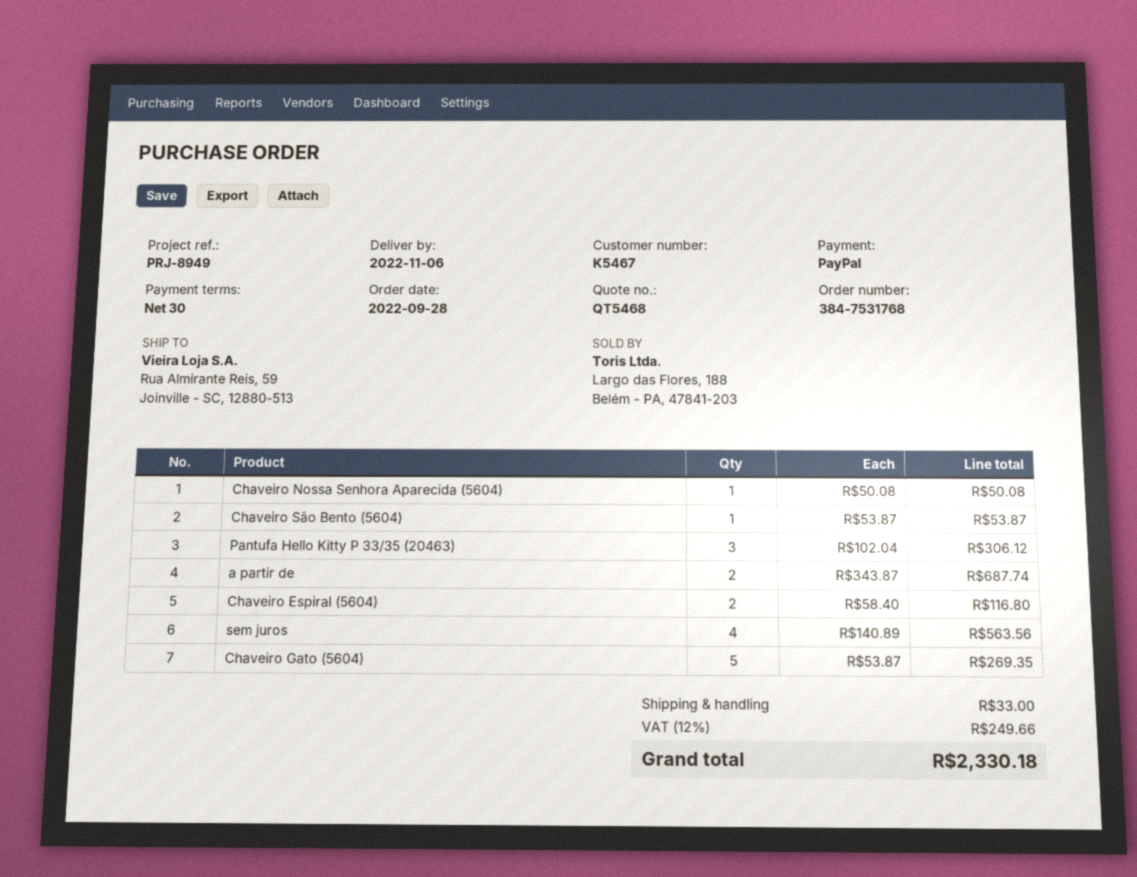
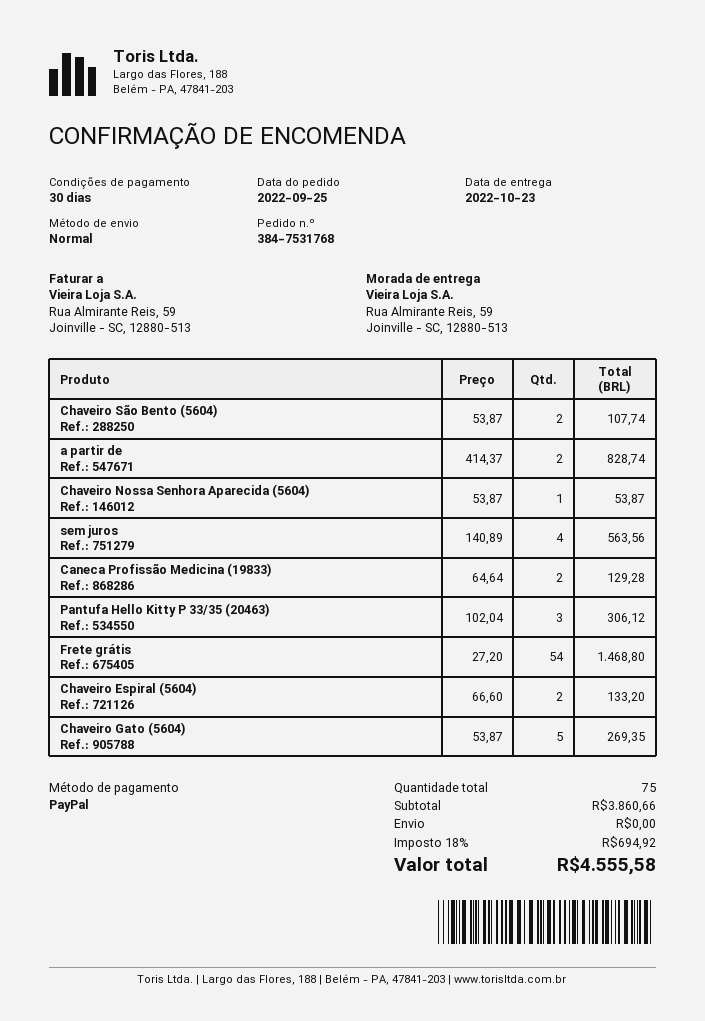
order date: 2022-09-28 -> 2022-09-25
delivery date: 2022-11-06 -> 2022-10-23
Chaveiro Nossa Senhora Aparecida (5604): 1 x 50.08 = 50.08 -> 1 x 53.87 = 53.87
Chaveiro São Bento (5604): 1 x 53.87 = 53.87 -> 2 x 53.87 = 107.74
a partir de: 2 x 343.87 = 687.74 -> 2 x 414.37 = 828.74
Chaveiro Espiral (5604): 2 x 58.40 = 116.80 -> 2 x 66.60 = 133.20
Caneca Profissão Medicina (19833): none -> 2 x 64.64 = 129.28
Frete grátis: none -> 54 x 27.20 = 1468.80
shipping: 33.00 -> 0.00
tax: 12% = 249.66 -> 18% = 694.92
total: 2330.18 -> 4555.58

